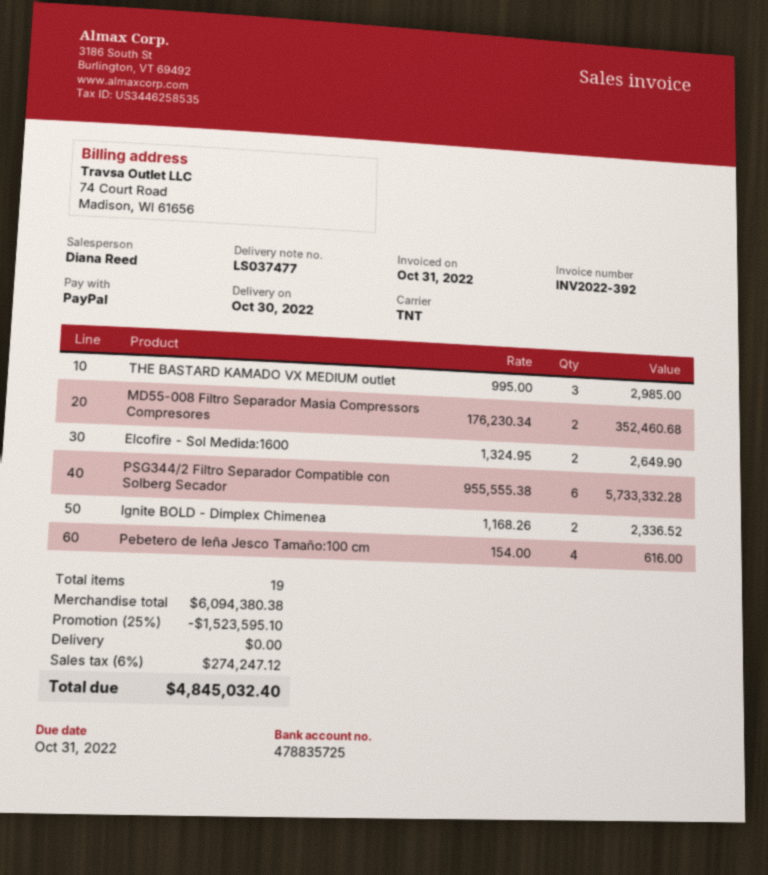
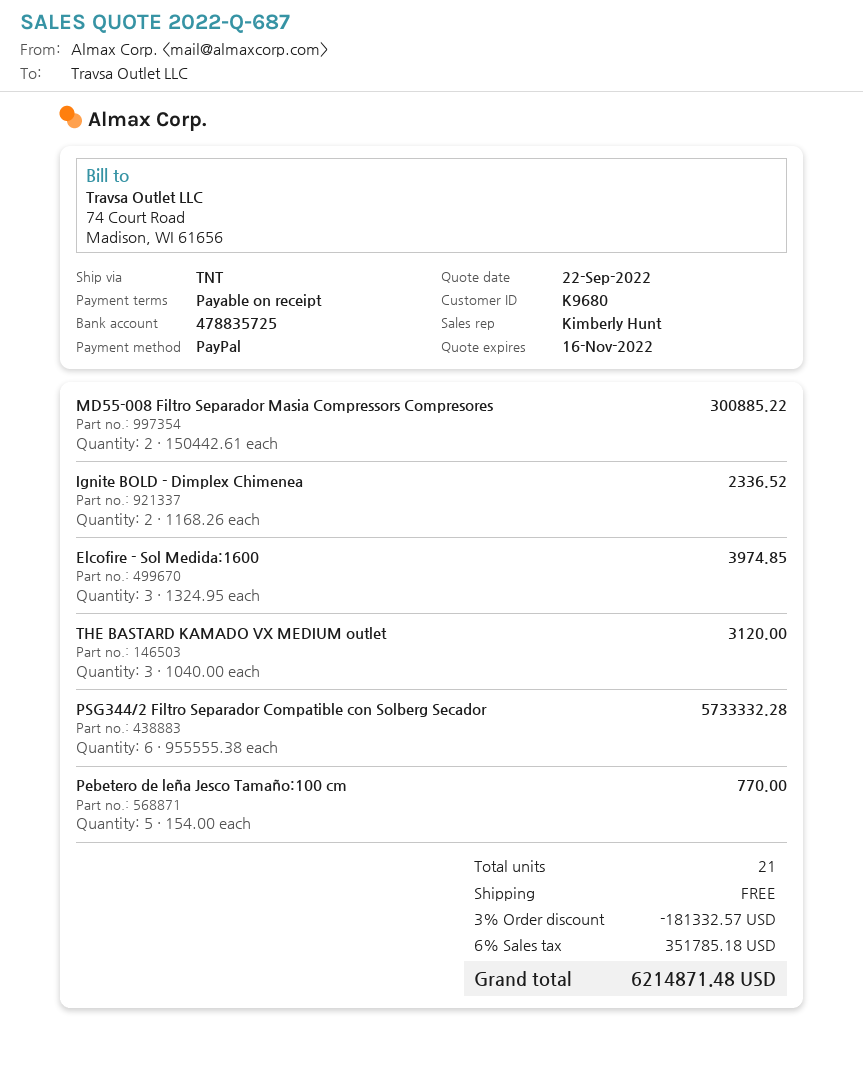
sales rep: Diana Reed -> Kimberly Hunt
THE BASTARD KAMADO VX MEDIUM outlet: 3 x 995.00 = 2985.00 -> 3 x 1040.00 = 3120.00
MD55-008 Filtro Separador Masia Compressors Compresores: 2 x 176230.34 = 352460.68 -> 2 x 150442.61 = 300885.22
Elcofire - Sol Medida:1600: 2 x 1324.95 = 2649.90 -> 3 x 1324.95 = 3974.85
Pebetero de leña Jesco Tamaño:100 cm: 4 x 154.00 = 616.00 -> 5 x 154.00 = 770.00
total quantity: 19 -> 21
discount: 25% = 1523595.10 -> 3% = 181332.57
tax: 6% = 274247.12 -> 6% = 351785.18
total: 4845032.40 -> 6214871.48

